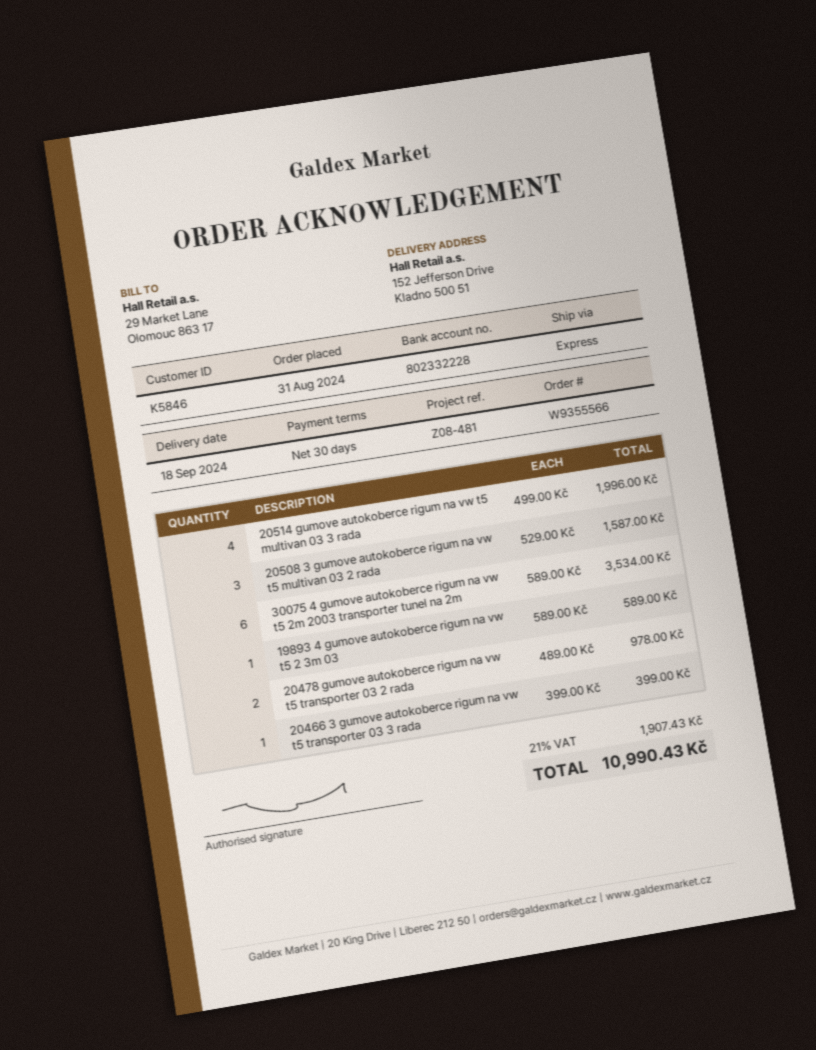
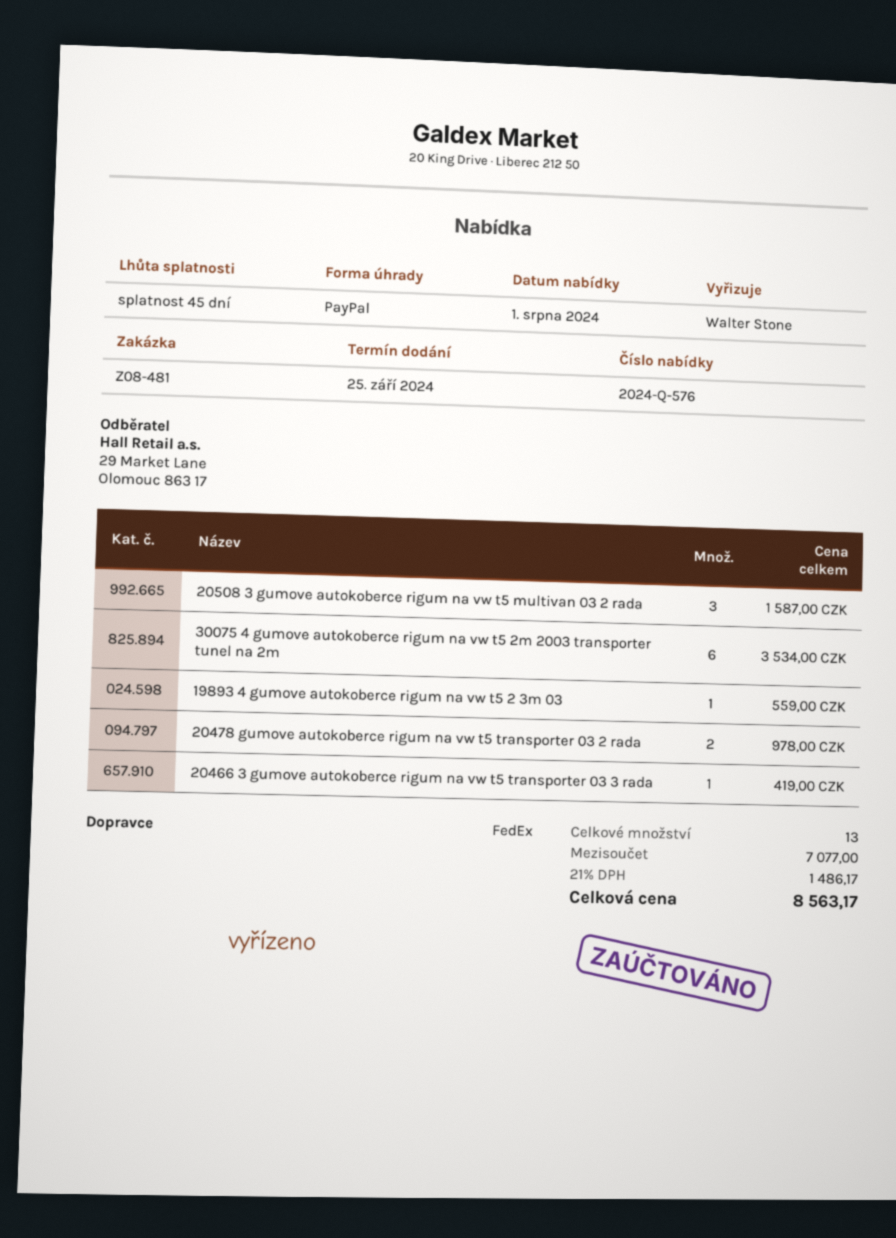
delivery date: 2024-09-18 -> 2024-09-25
payment terms: 30 days -> 45 days
shipping method: express -> FedEx
20514 gumove autokoberce rigum na vw t5 multivan 03 3 rada: 4 for 1996.00 -> none
19893 4 gumove autokoberce rigum na vw t5 2 3m 03: 1 for 589.00 -> 1 for 559.00
20466 3 gumove autokoberce rigum na vw t5 transporter 03 3 rada: 1 for 399.00 -> 1 for 419.00
tax: 21% = 1907.43 -> 21% = 1486.17
total: 10990.43 -> 8563.17

